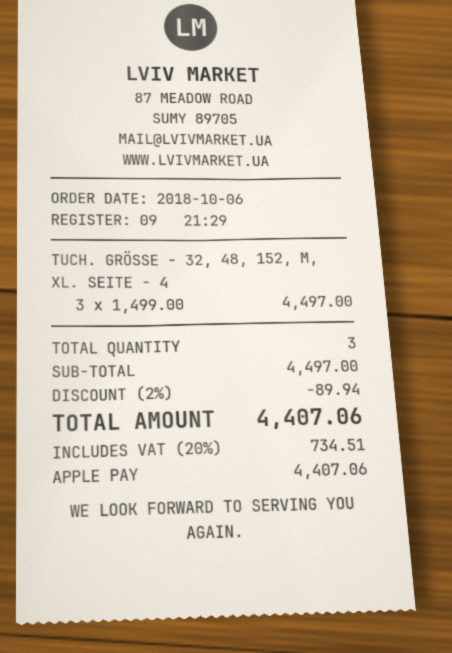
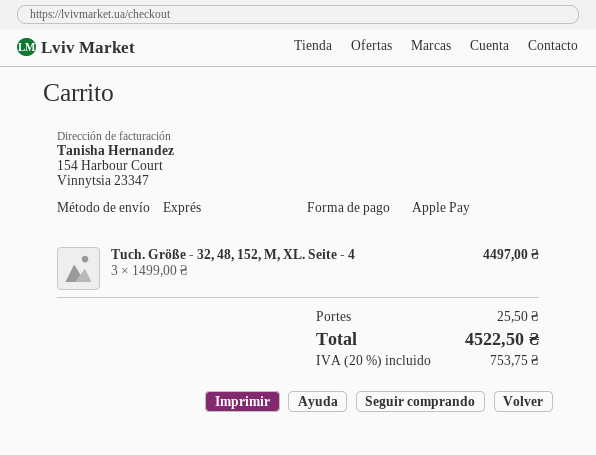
discount: 2% = 89.94 -> none
shipping: none -> 25.50
tax: 20% = 734.51 -> 20% = 753.75
total: 4407.06 -> 4522.50

